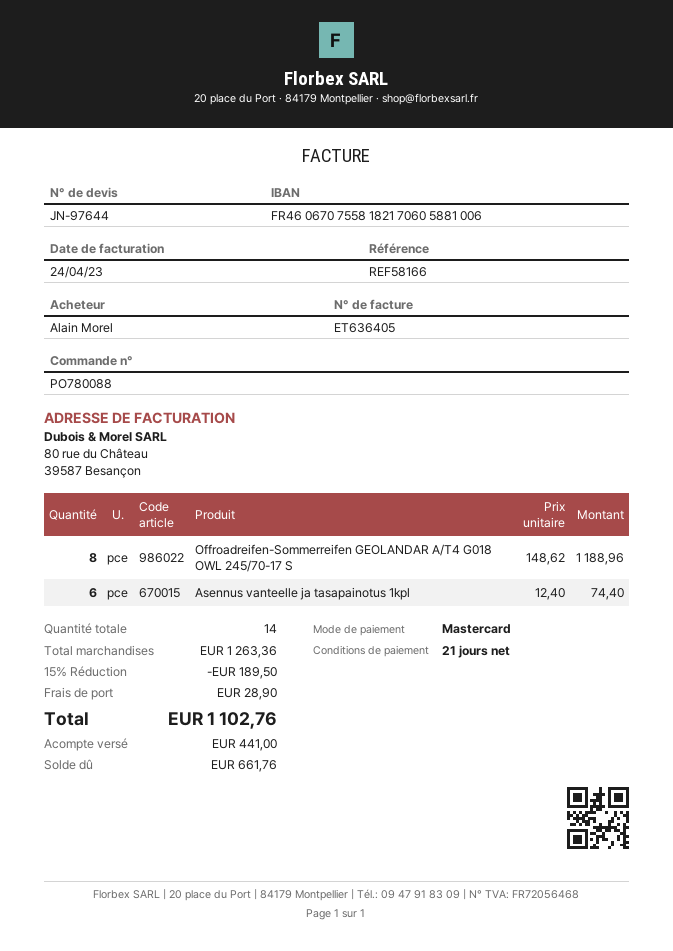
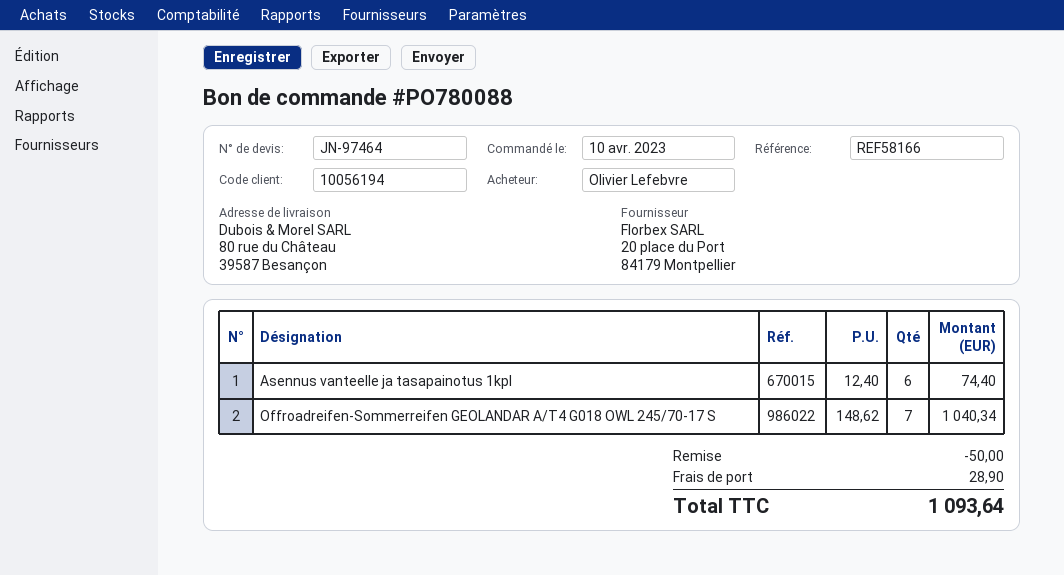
quote number: JN-97644 -> JN-97464
ordered by: Alain Morel -> Olivier Lefebvre
Offroadreifen-Sommerreifen GEOLANDAR A/T4 G018 OWL 245/70-17 S: 8 x 148.62 = 1188.96 -> 7 x 148.62 = 1040.34
discount: 189.50 -> 50.00
total: 1102.76 -> 1093.64

